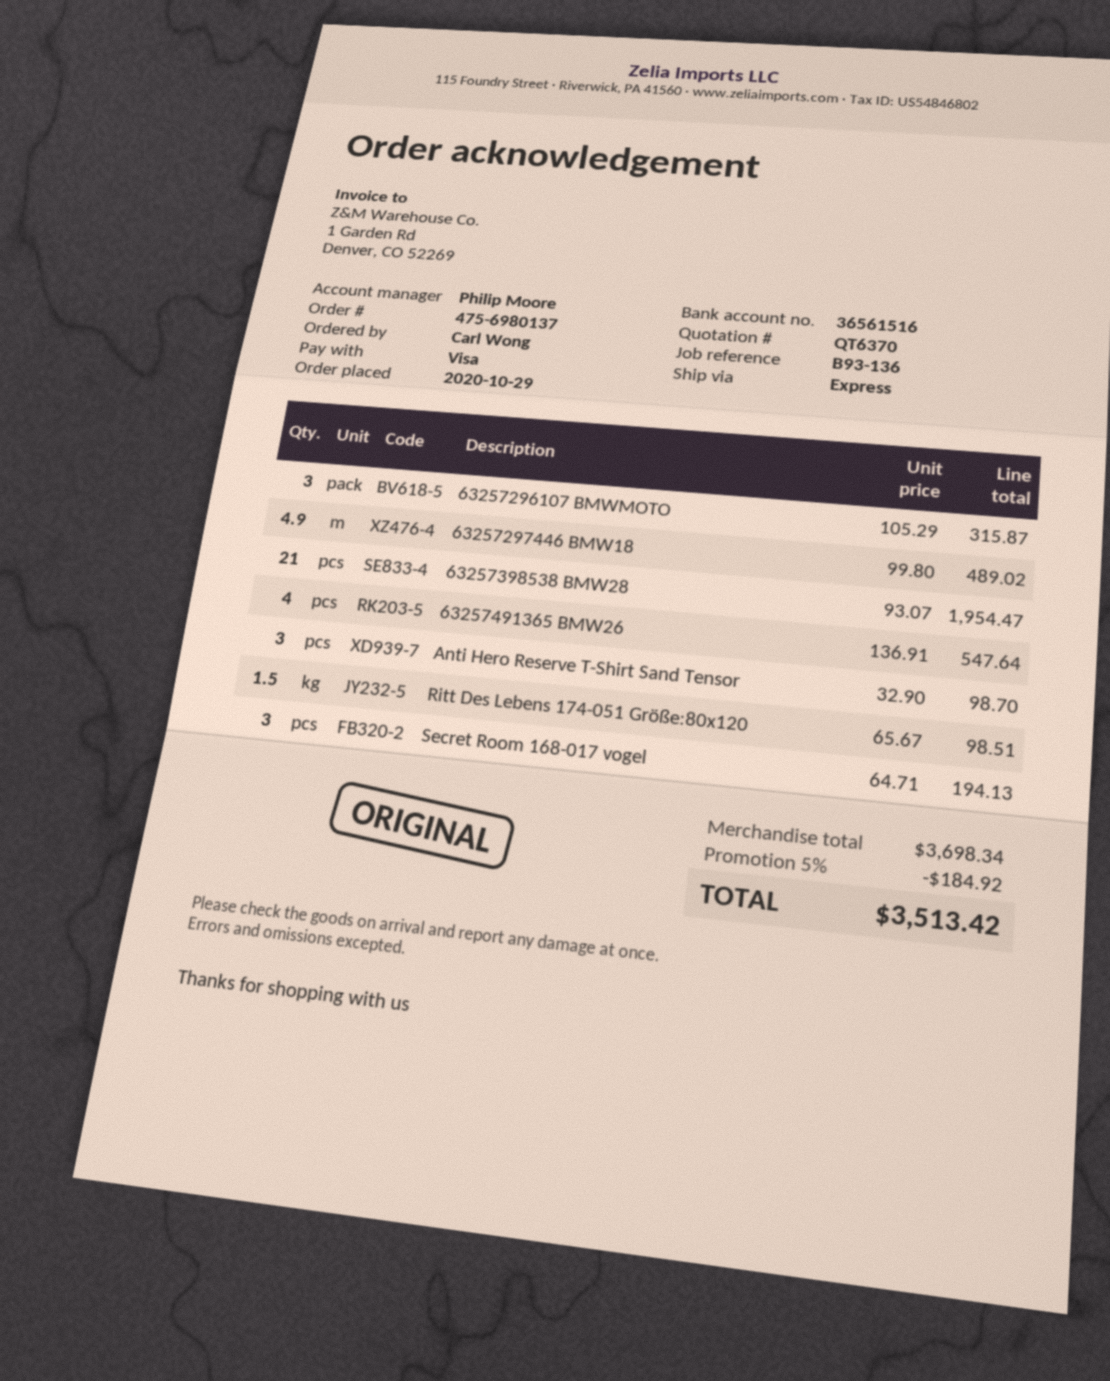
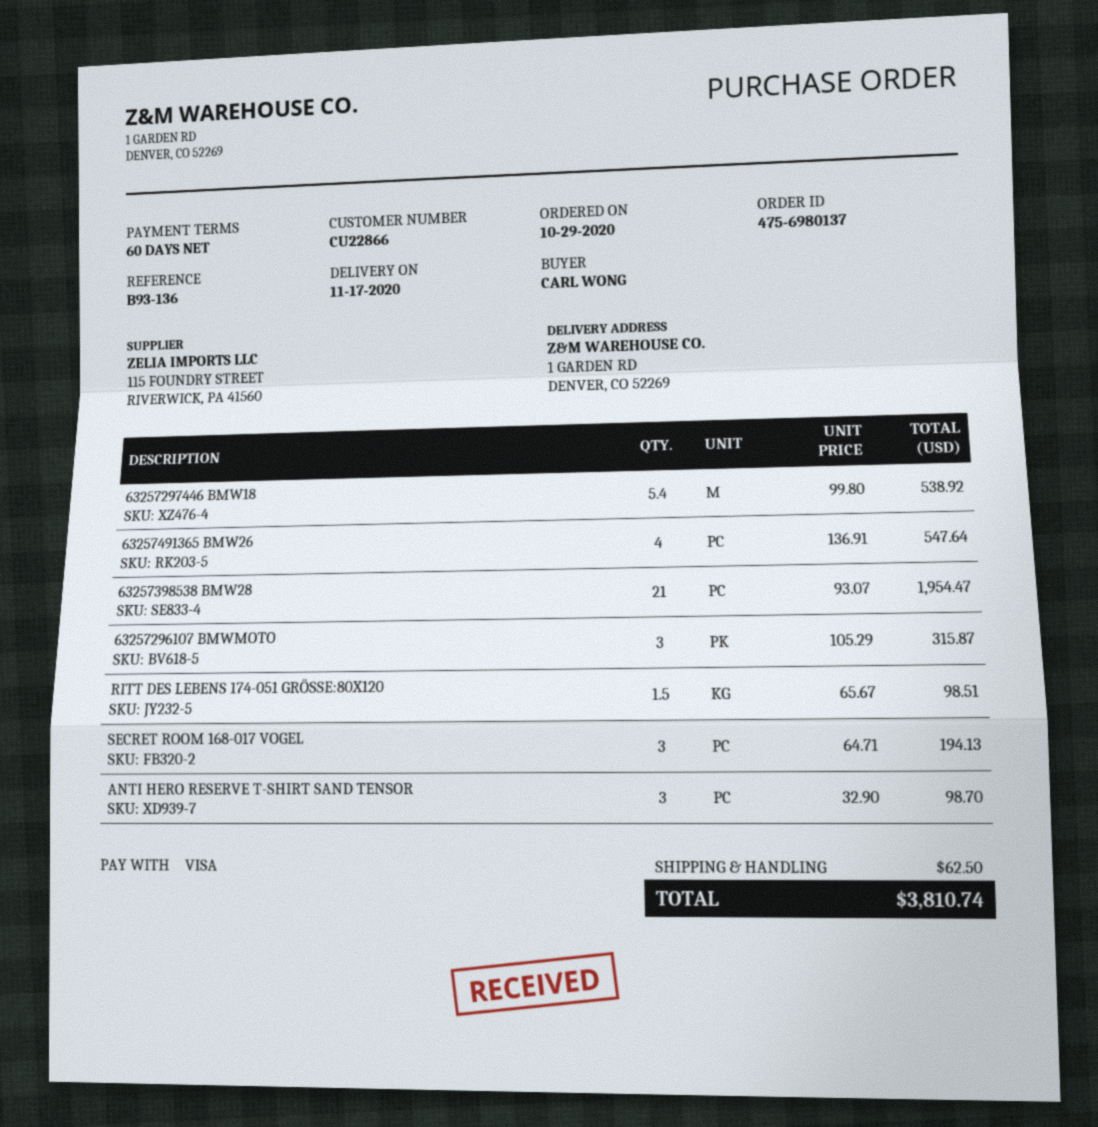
63257297446 BMW18: 4.9 x 99.80 = 489.02 -> 5.4 x 99.80 = 538.92
discount: 5% = 184.92 -> none
shipping: none -> 62.50
total: 3513.42 -> 3810.74

